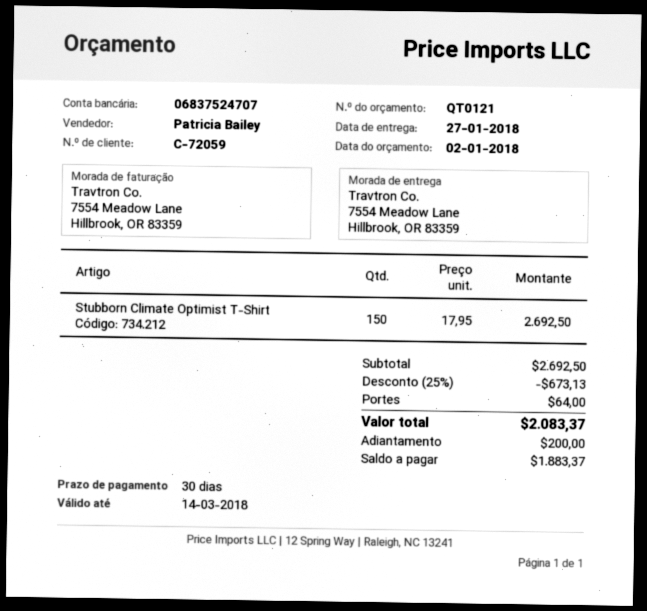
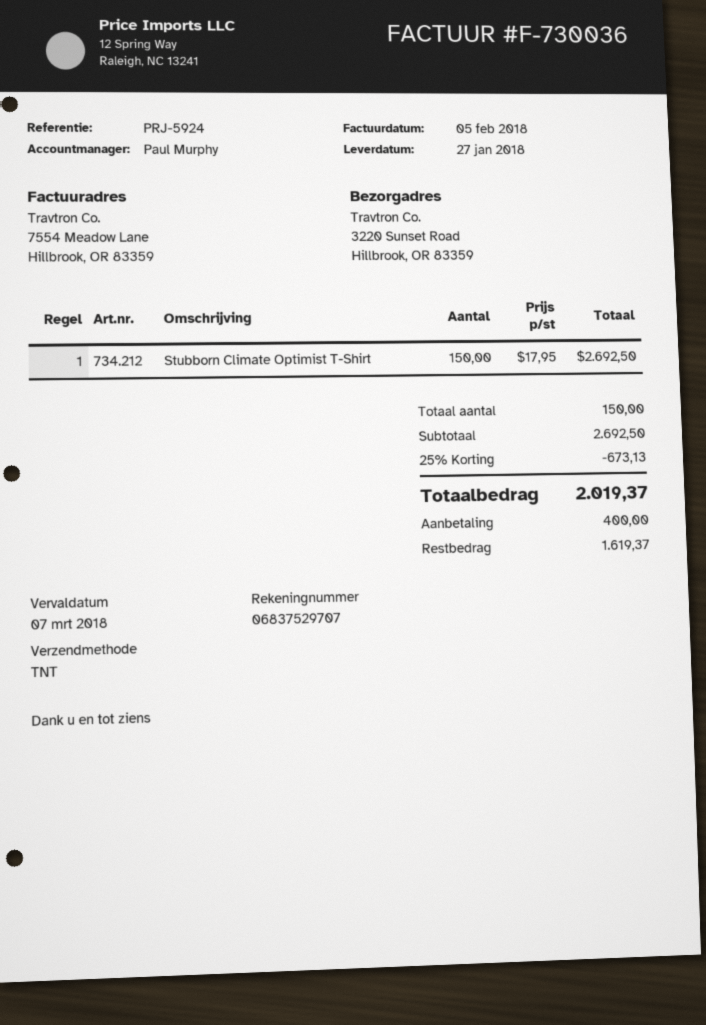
sales rep: Patricia Bailey -> Paul Murphy
bank account: 06837524707 -> 06837529707
ship to: 7554 Meadow Lane, Hillbrook, OR 83359 -> 3220 Sunset Road, Hillbrook, OR 83359
shipping: 64.00 -> none
total: 2083.37 -> 2019.37
deposit: 200.00 -> 400.00
balance: 1883.37 -> 1619.37

